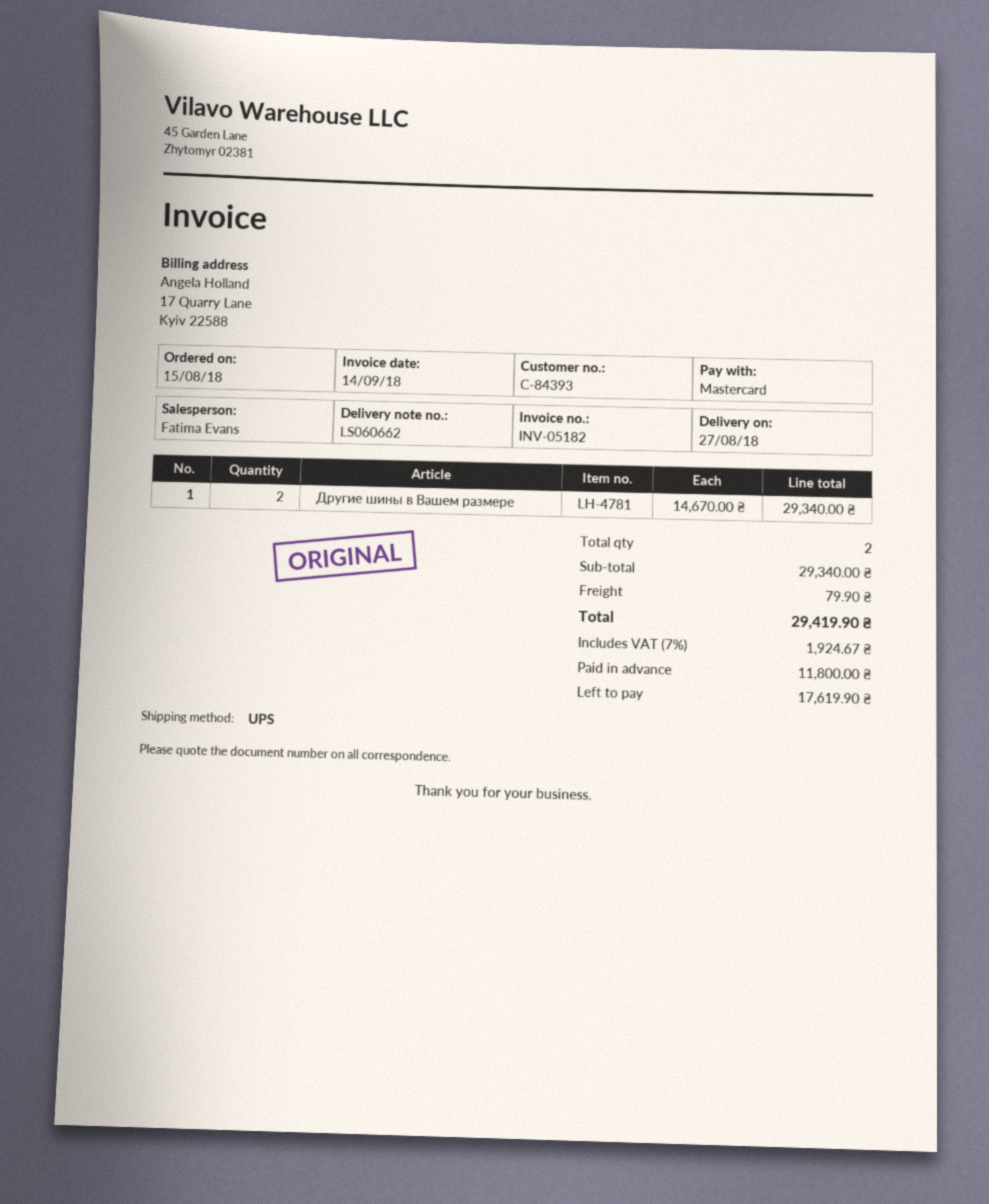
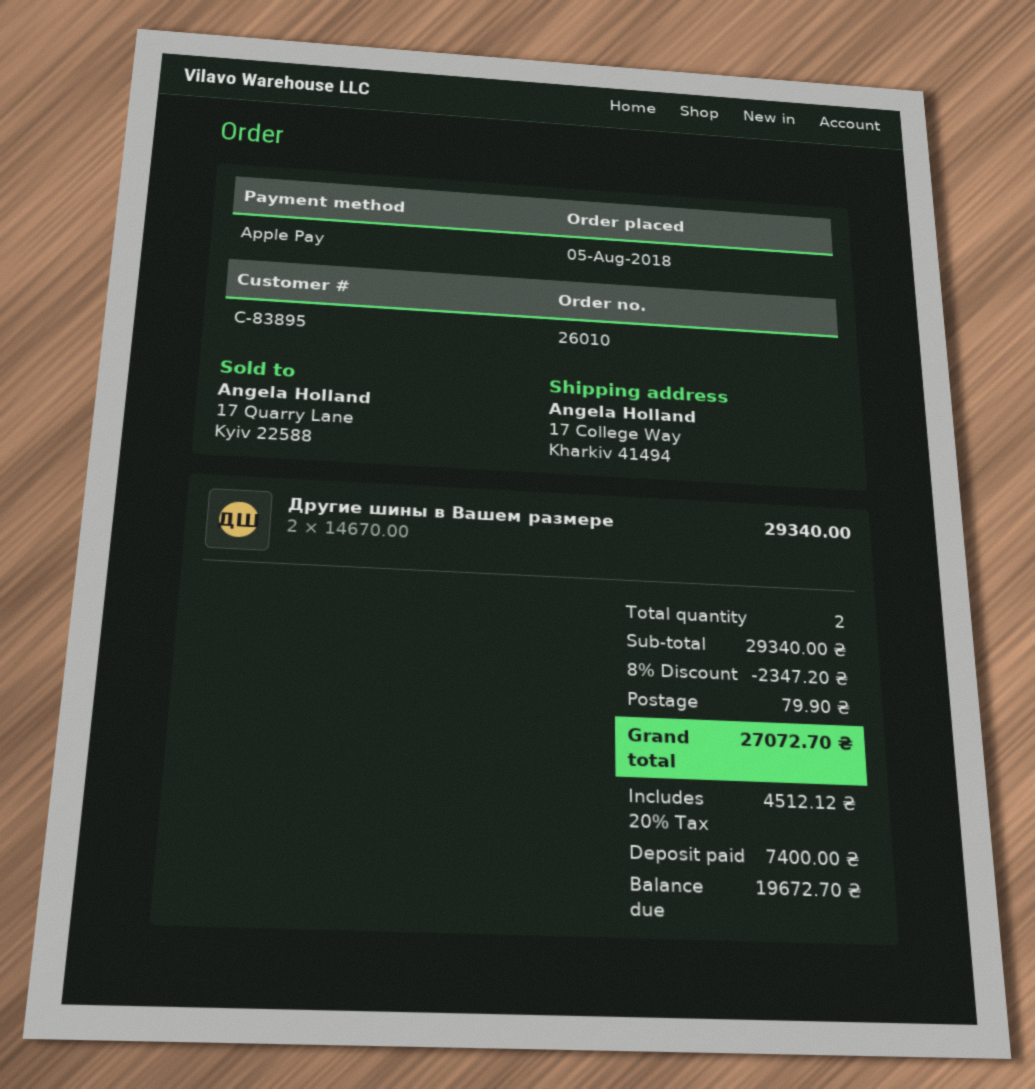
order date: 2018-08-15 -> 2018-08-05
customer number: C-84393 -> C-83895
payment method: Mastercard -> Apple Pay
discount: none -> 8% = 2347.20
tax: 7% = 1924.67 -> 20% = 4512.12
total: 29419.90 -> 27072.70
deposit: 11800.00 -> 7400.00
balance: 17619.90 -> 19672.70

